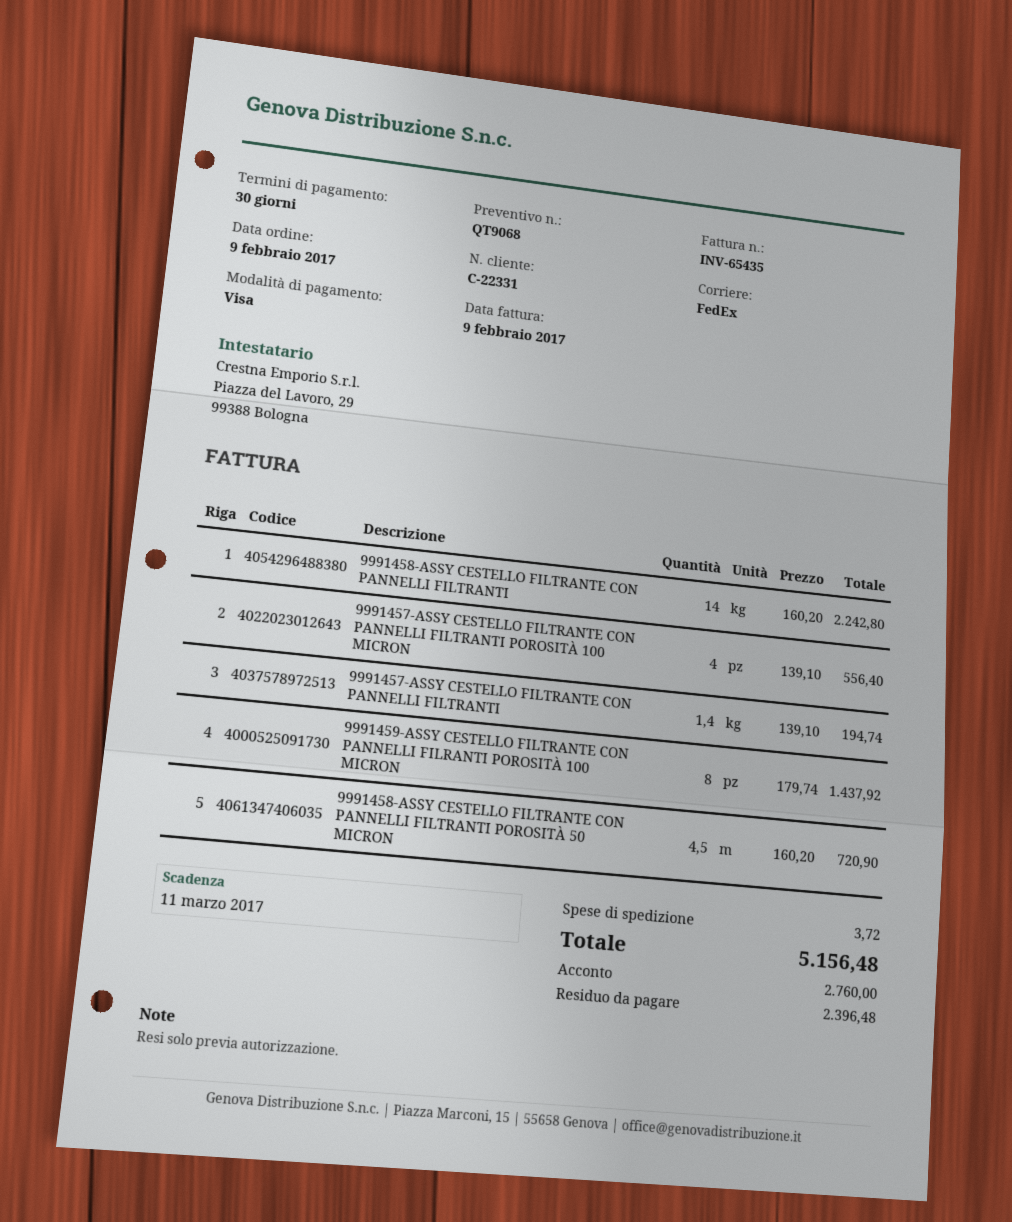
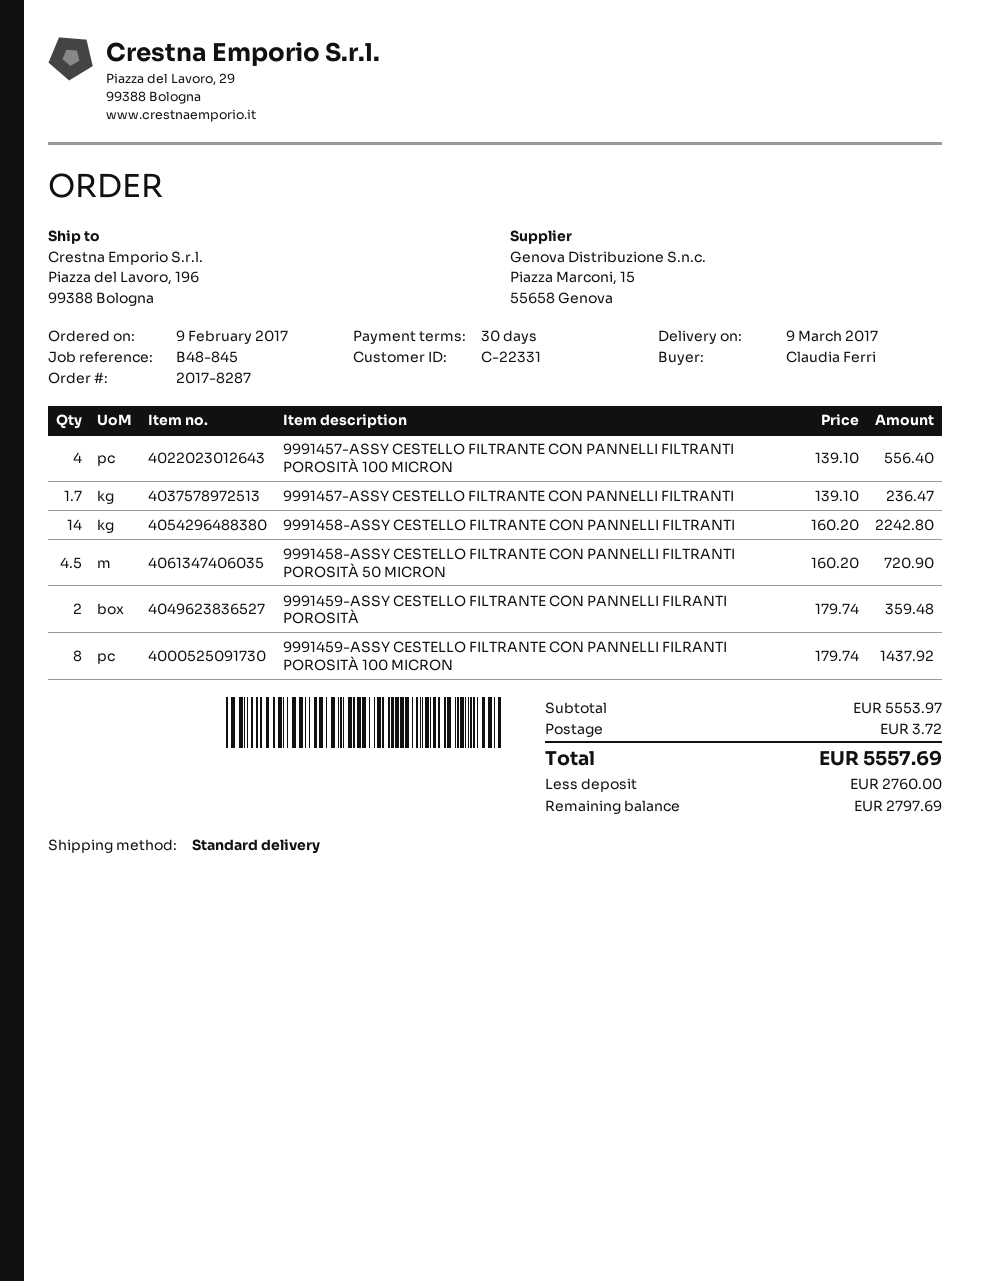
shipping method: FedEx -> standard
9991457-ASSY CESTELLO FILTRANTE CON PANNELLI FILTRANTI: 1.4 x 139.10 = 194.74 -> 1.7 x 139.10 = 236.47
9991459-ASSY CESTELLO FILTRANTE CON PANNELLI FILRANTI POROSITÀ: none -> 2 x 179.74 = 359.48
total: 5156.48 -> 5557.69
balance: 2396.48 -> 2797.69

